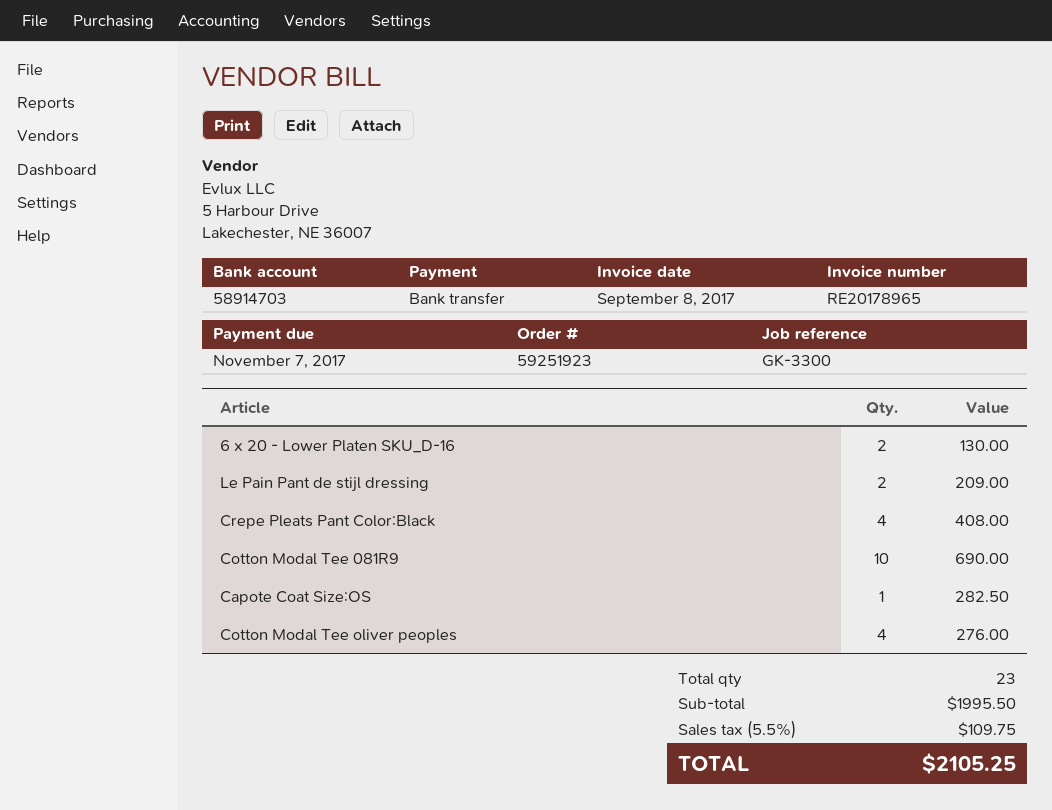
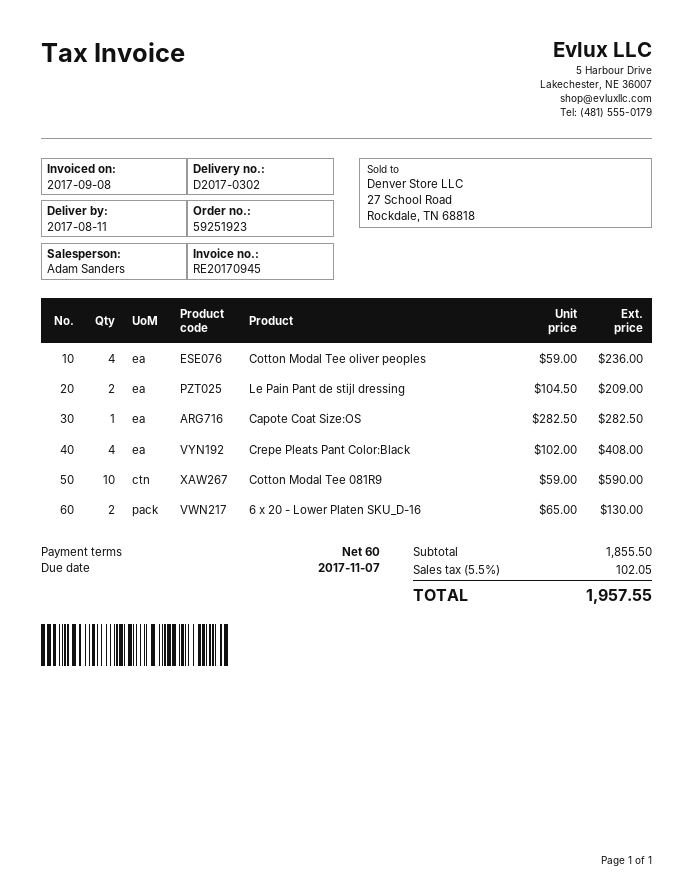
invoice number: RE20178965 -> RE20170945
Cotton Modal Tee 081R9: 10 for 690.00 -> 10 for 590.00
Cotton Modal Tee oliver peoples: 4 for 276.00 -> 4 for 236.00
subtotal: 1995.50 -> 1855.50
tax: 5.5% = 109.75 -> 5.5% = 102.05
total: 2105.25 -> 1957.55

